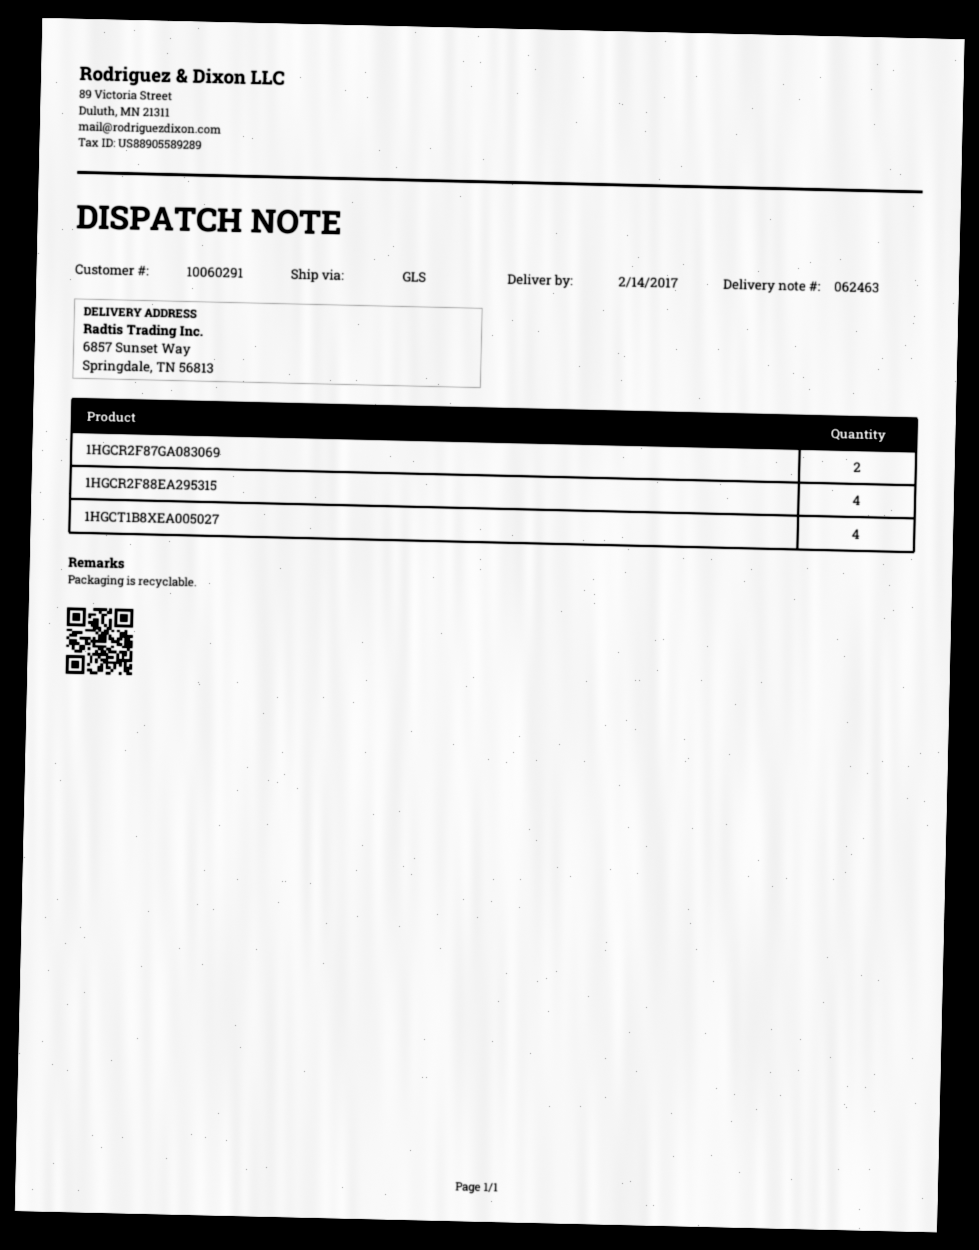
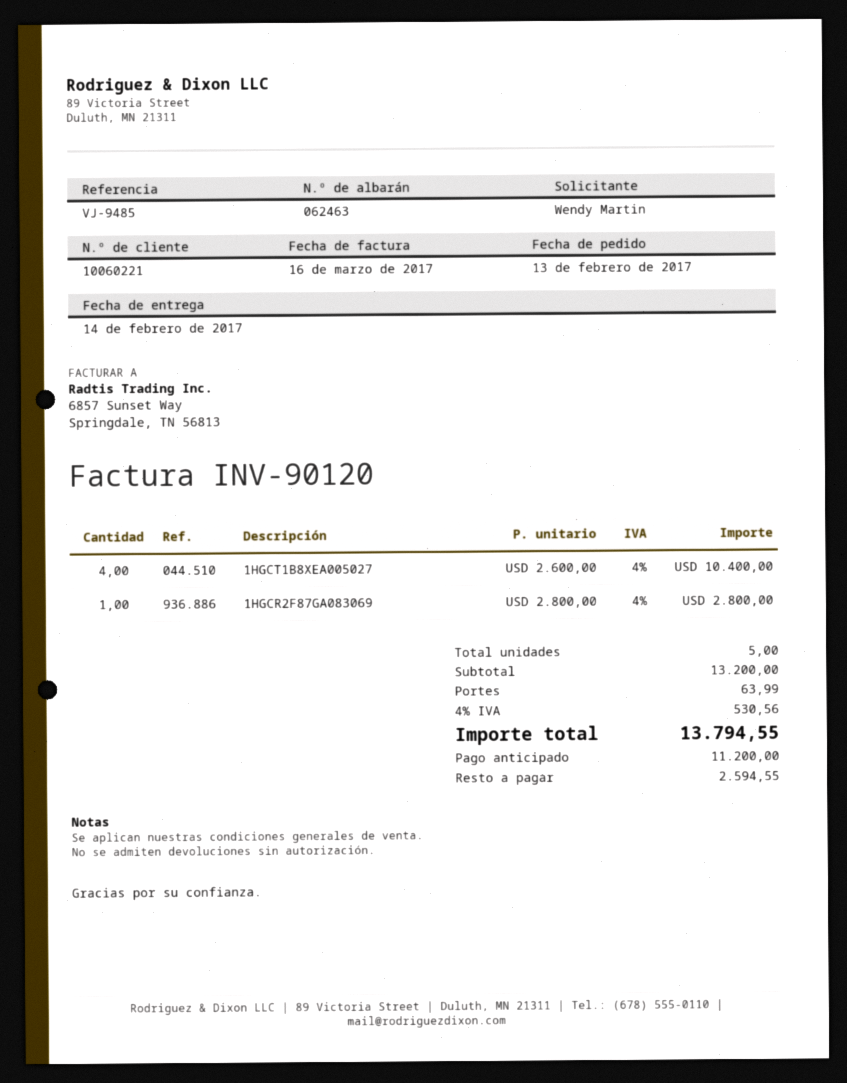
customer number: 10060291 -> 10060221
1HGCR2F87GA083069: 2 -> 1
1HGCR2F88EA295315: 4 -> none

